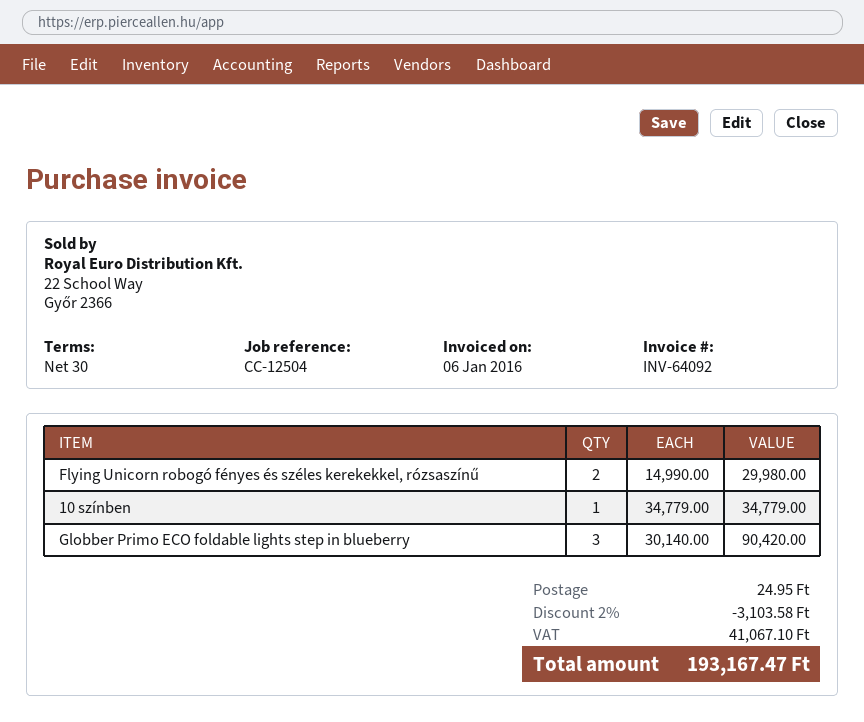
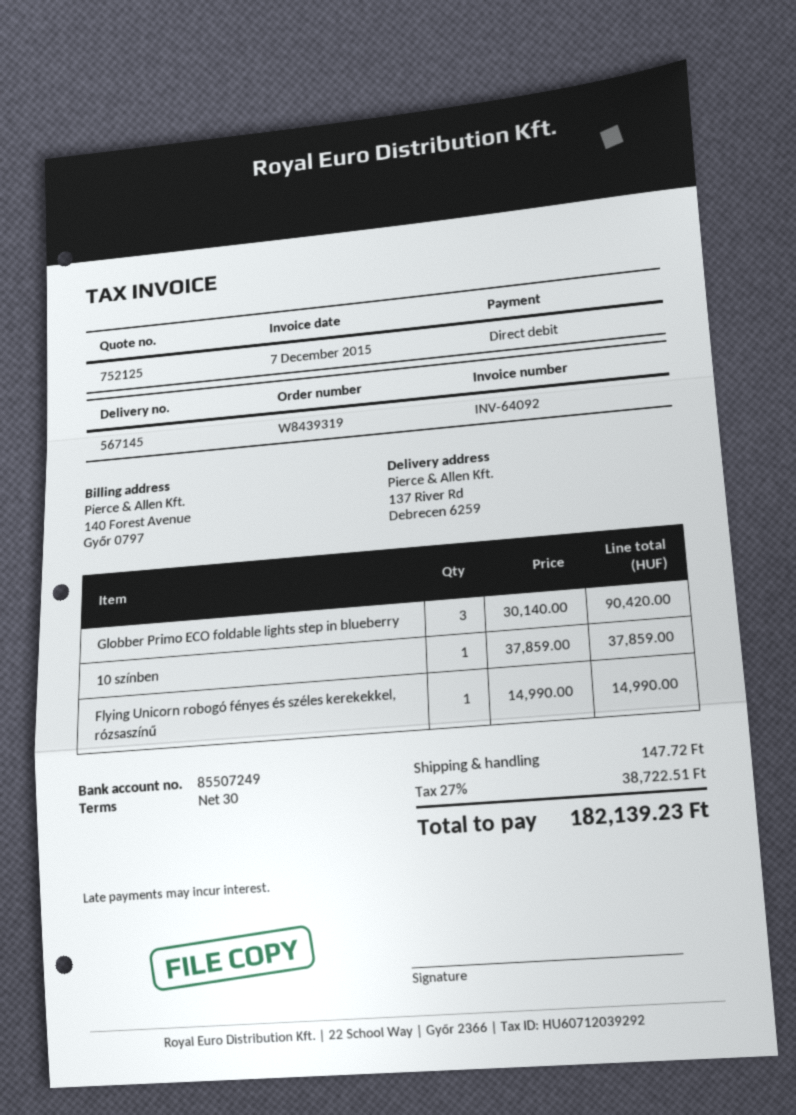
invoice date: 2016-01-06 -> 2015-12-07
Flying Unicorn robogó fényes és széles kerekekkel, rózsaszínű: 2 x 14990.00 = 29980.00 -> 1 x 14990.00 = 14990.00
10 színben: 1 x 34779.00 = 34779.00 -> 1 x 37859.00 = 37859.00
discount: 2% = 3103.58 -> none
shipping: 24.95 -> 147.72
tax: 41067.10 -> 38722.51
total: 193167.47 -> 182139.23

